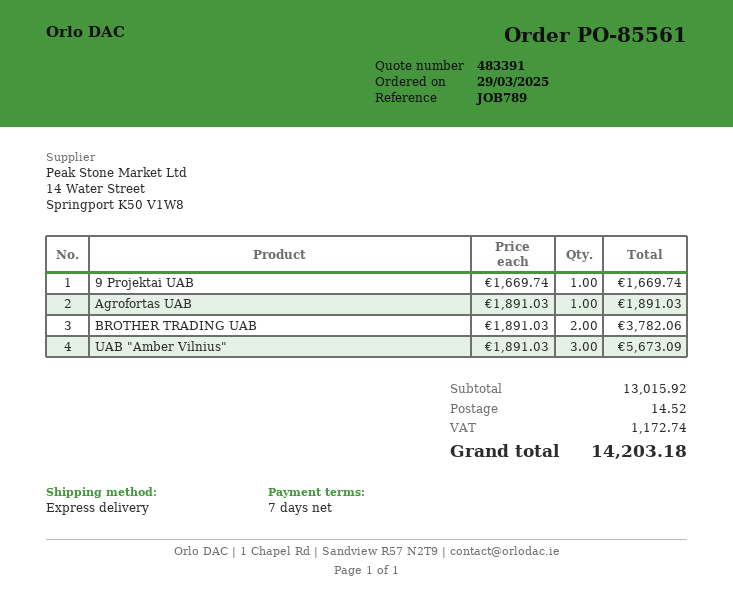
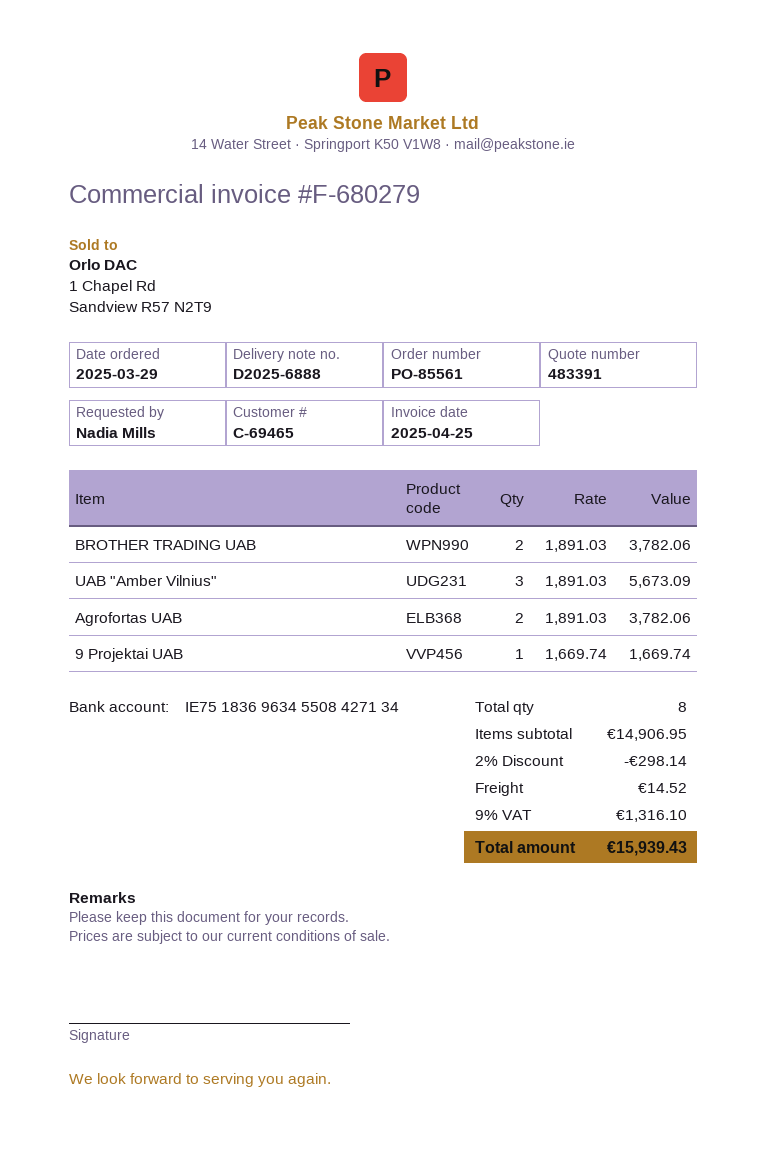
Agrofortas UAB: 1 x 1891.03 = 1891.03 -> 2 x 1891.03 = 3782.06
subtotal: 13015.92 -> 14906.95
discount: none -> 2% = 298.14
tax: 1172.74 -> 1316.10
total: 14203.18 -> 15939.43

